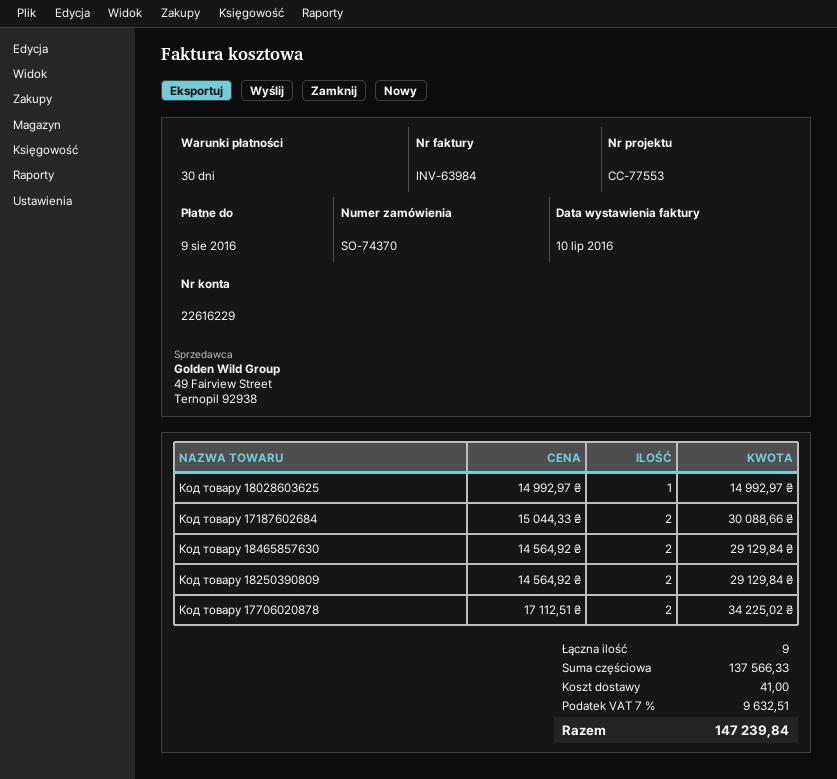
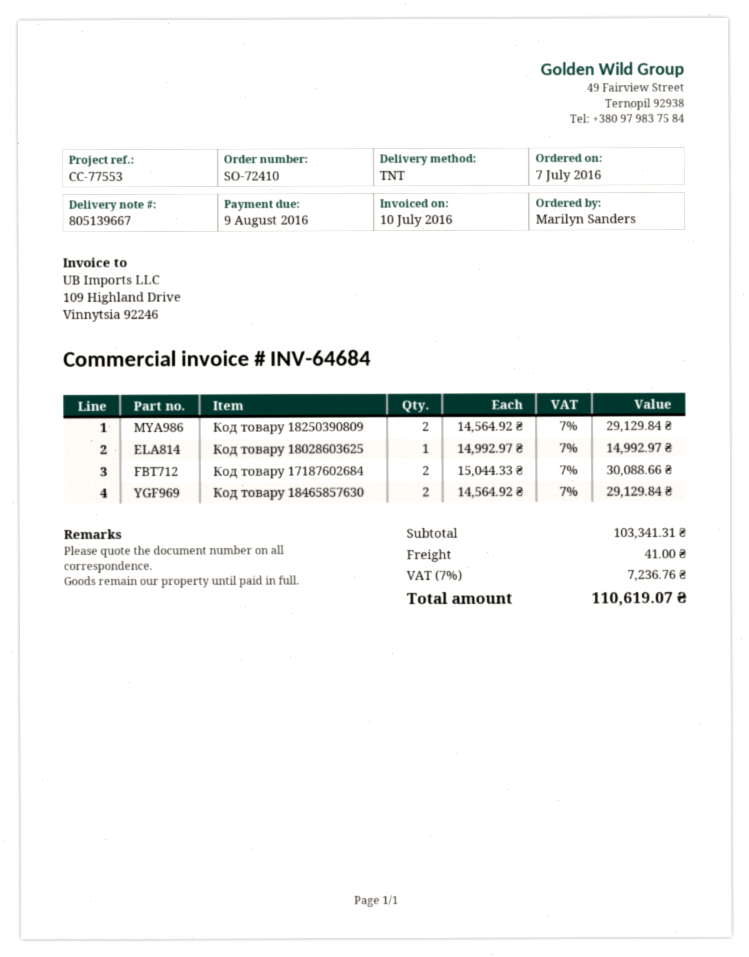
order number: SO-74370 -> SO-72410
invoice number: INV-63984 -> INV-64684
Код товару 17706020878: 2 x 17112.51 = 34225.02 -> none
subtotal: 137566.33 -> 103341.31
tax: 7% = 9632.51 -> 7% = 7236.76
total: 147239.84 -> 110619.07

